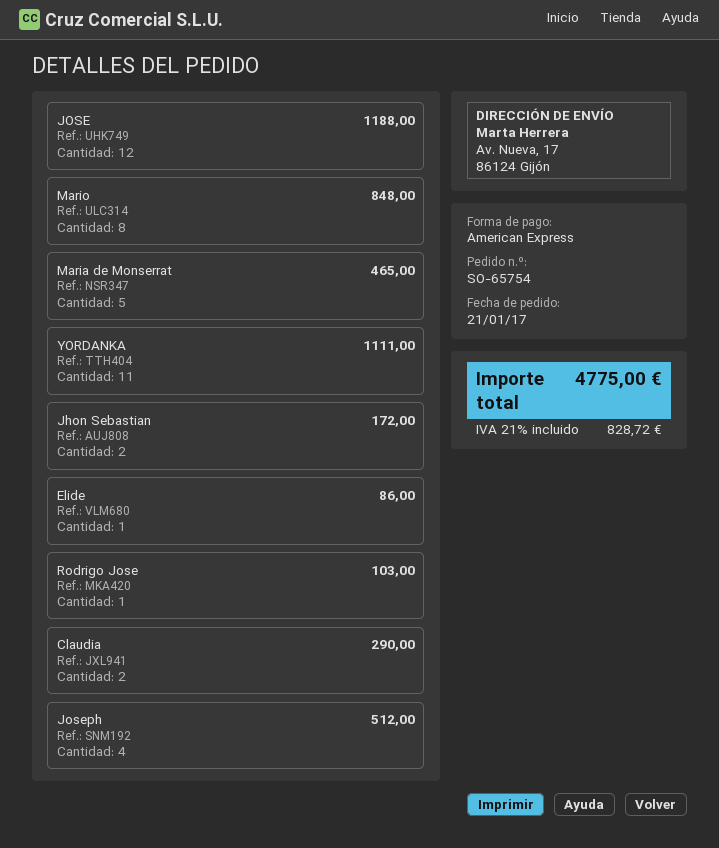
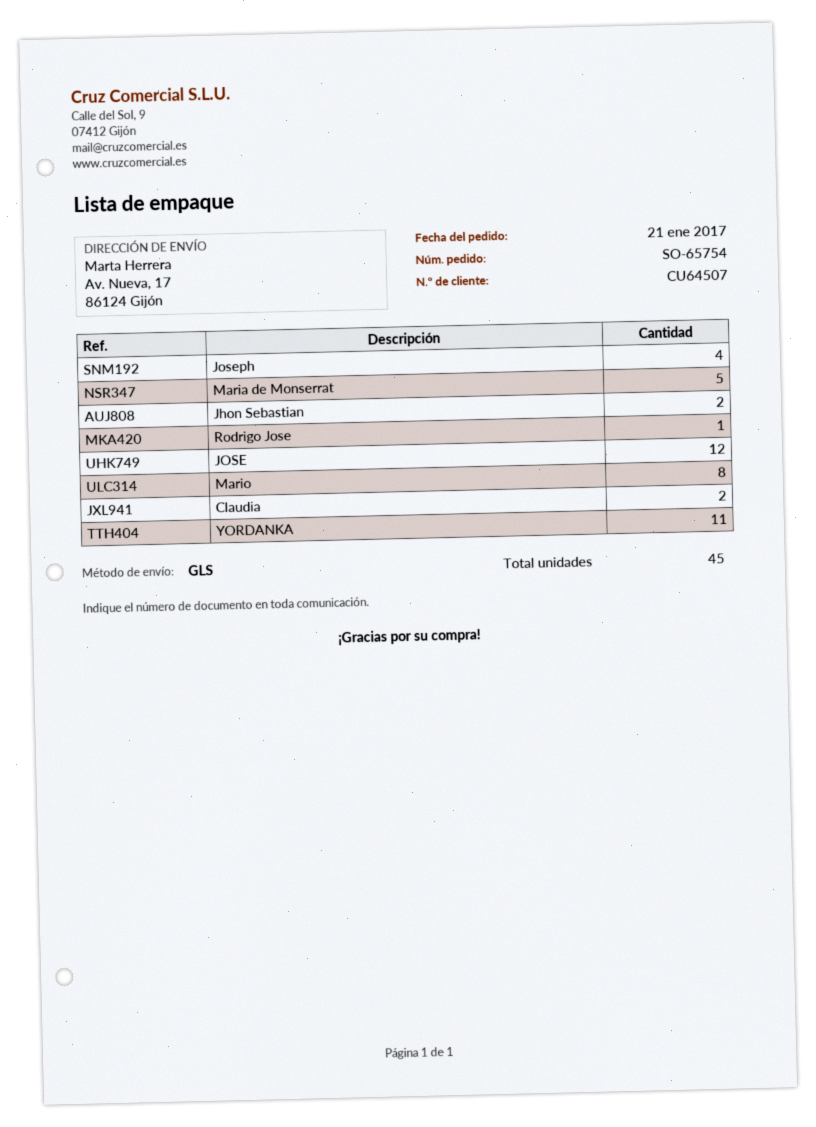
Elide: 1 -> none

